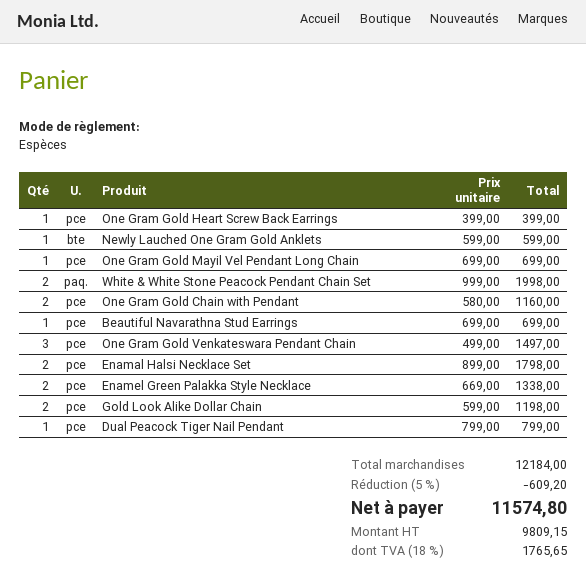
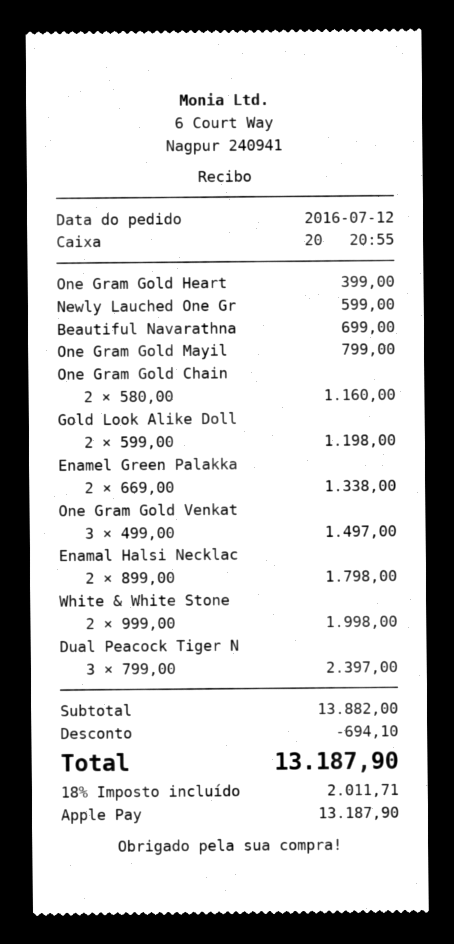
payment method: cash -> Apple Pay
One Gram Gold Mayil Vel Pendant Long Chain: 1 x 699.00 = 699.00 -> 1 x 799.00 = 799.00
Dual Peacock Tiger Nail Pendant: 1 x 799.00 = 799.00 -> 3 x 799.00 = 2397.00
subtotal: 12184.00 -> 13882.00
discount: 609.20 -> 694.10
tax: 18% = 1765.65 -> 18% = 2011.71
total: 11574.80 -> 13187.90

